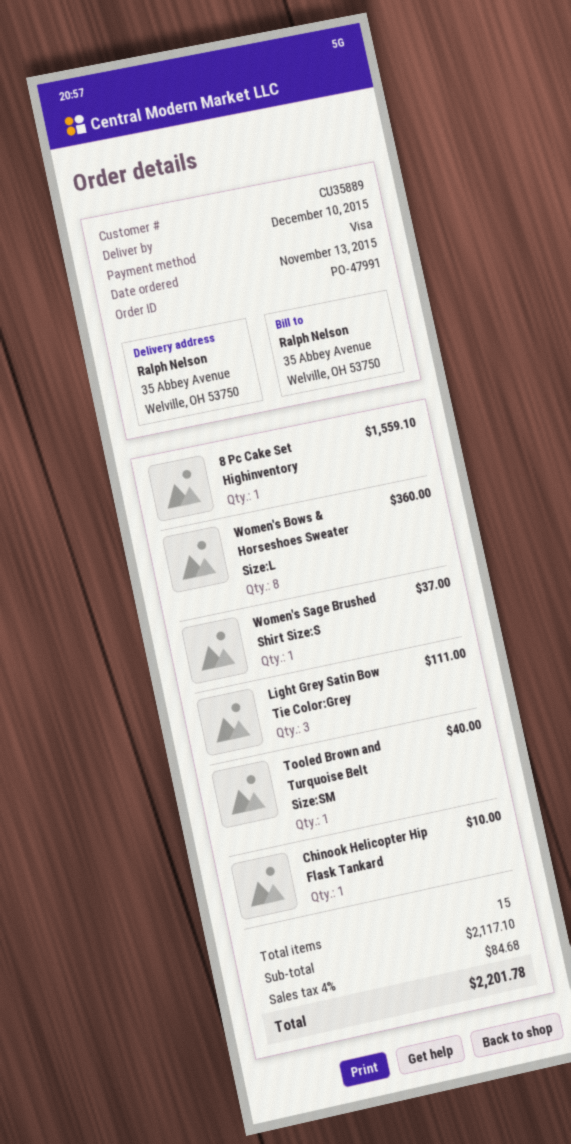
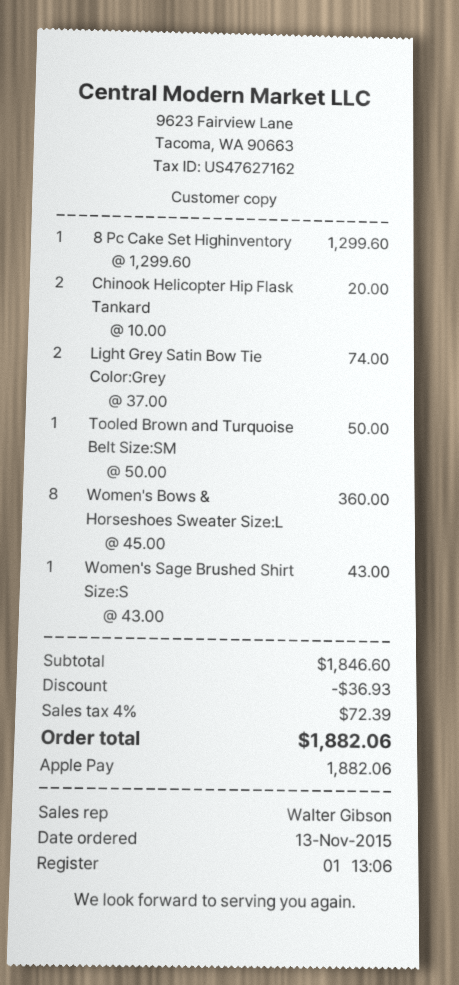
payment method: Visa -> Apple Pay
8 Pc Cake Set Highinventory: 1 for 1559.10 -> 1 for 1299.60
Women's Sage Brushed Shirt Size:S: 1 for 37.00 -> 1 for 43.00
Light Grey Satin Bow Tie Color:Grey: 3 for 111.00 -> 2 for 74.00
Tooled Brown and Turquoise Belt Size:SM: 1 for 40.00 -> 1 for 50.00
Chinook Helicopter Hip Flask Tankard: 1 for 10.00 -> 2 for 20.00
subtotal: 2117.10 -> 1846.60
discount: none -> 36.93
tax: 4% = 84.68 -> 4% = 72.39
total: 2201.78 -> 1882.06

